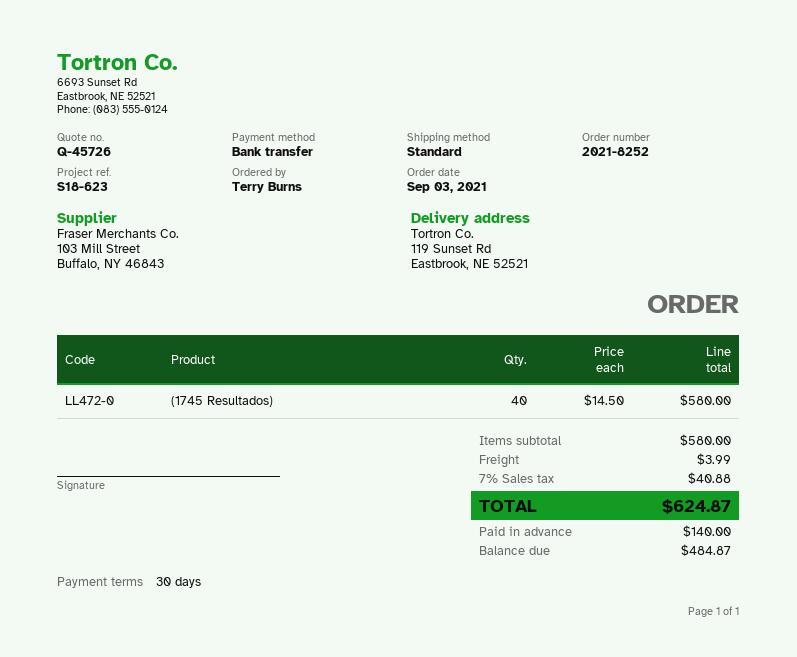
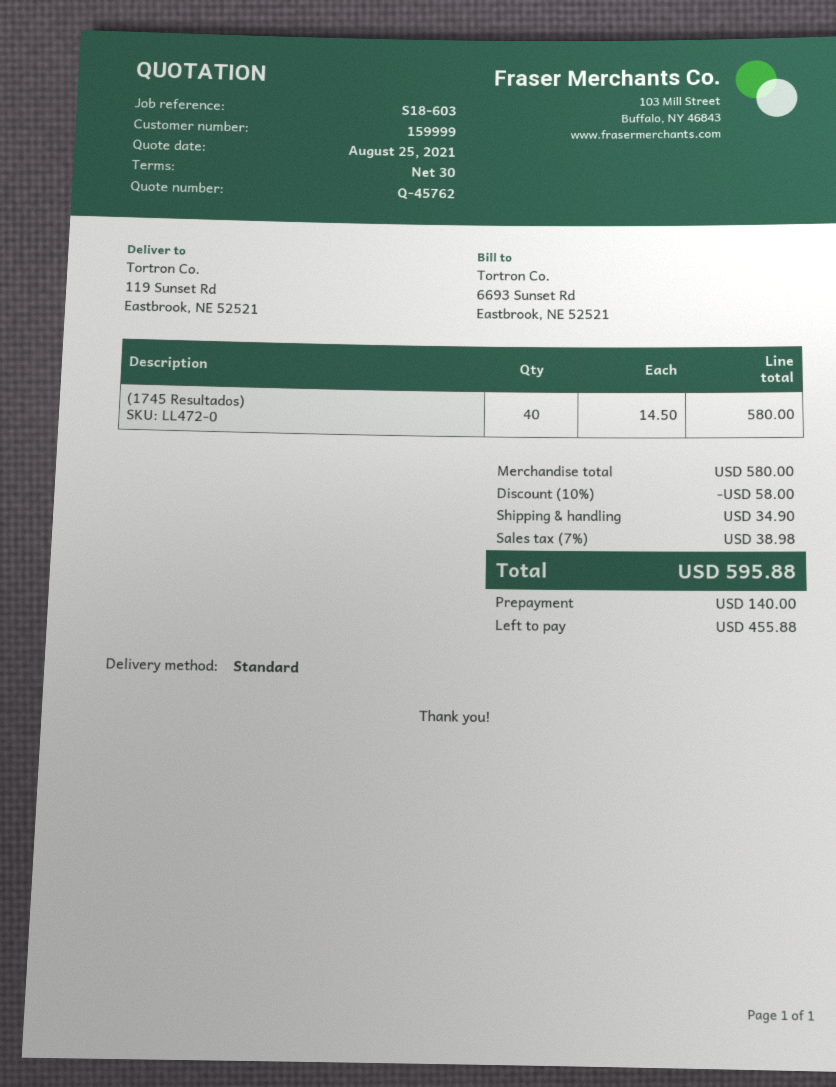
quote number: Q-45726 -> Q-45762
reference: S18-623 -> S18-603
discount: none -> 10% = 58.00
shipping: 3.99 -> 34.90
tax: 7% = 40.88 -> 7% = 38.98
total: 624.87 -> 595.88
balance: 484.87 -> 455.88

